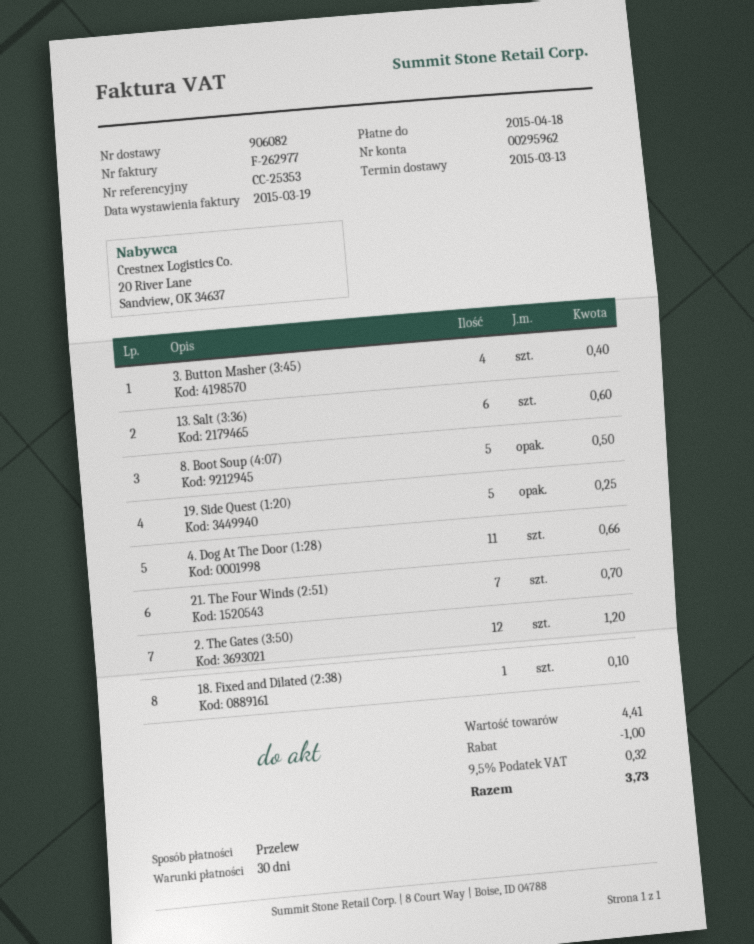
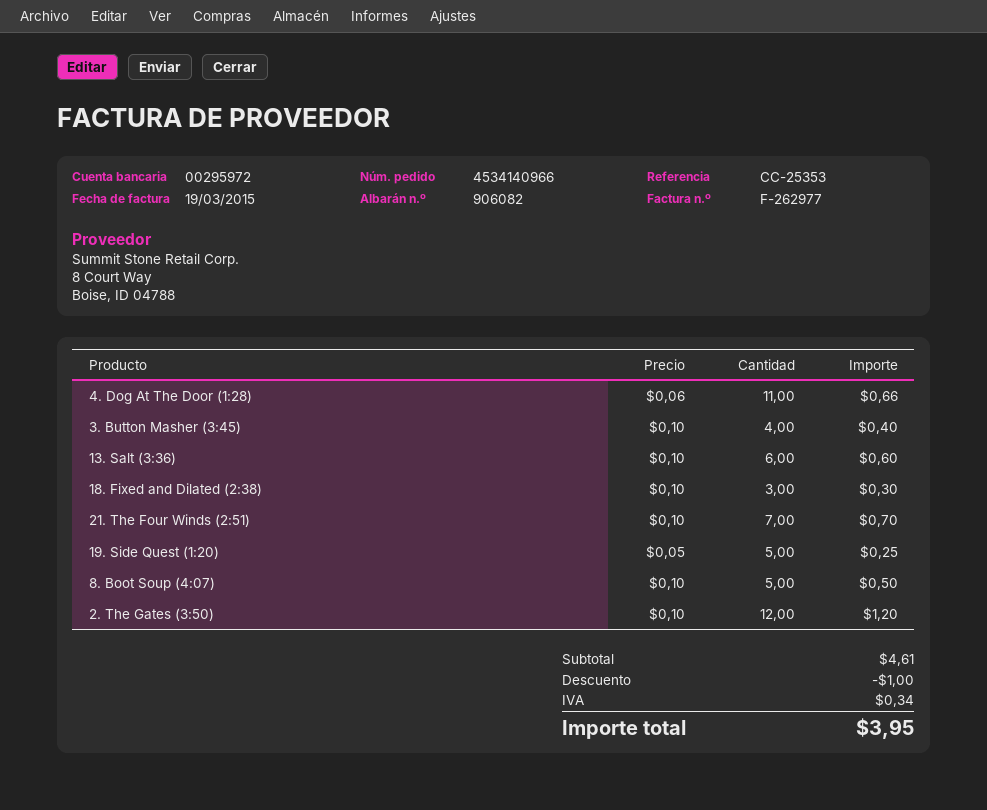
bank account: 00295962 -> 00295972
18. Fixed and Dilated (2:38): 1 for 0.10 -> 3 for 0.30
subtotal: 4.41 -> 4.61
tax: 0.32 -> 0.34
total: 3.73 -> 3.95

